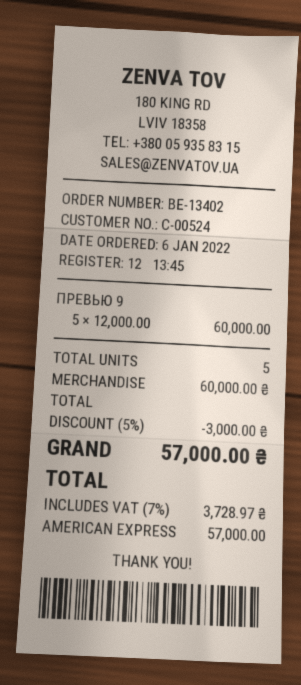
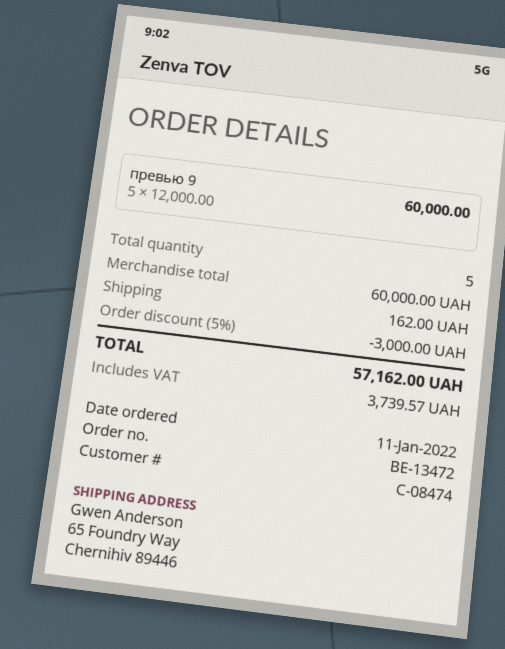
order number: BE-13402 -> BE-13472
order date: 2022-01-06 -> 2022-01-11
customer number: C-00524 -> C-08474
shipping: none -> 162.00
tax: 3728.97 -> 3739.57
total: 57000.00 -> 57162.00

